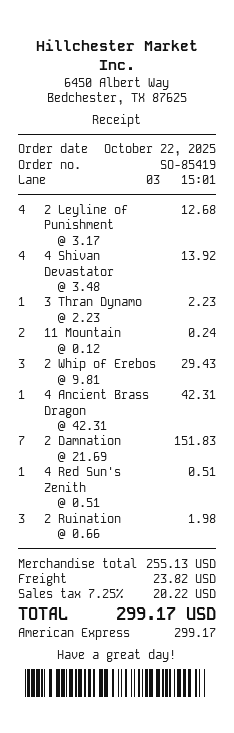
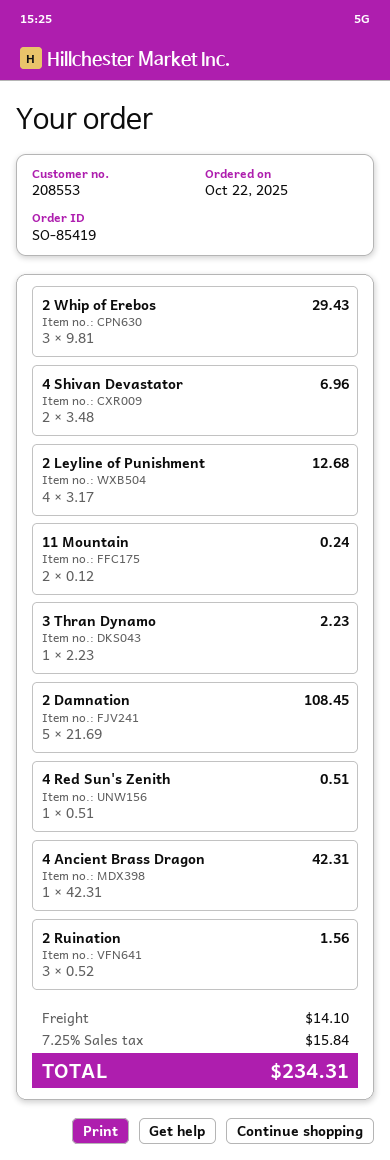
4 Shivan Devastator: 4 x 3.48 = 13.92 -> 2 x 3.48 = 6.96
2 Damnation: 7 x 21.69 = 151.83 -> 5 x 21.69 = 108.45
2 Ruination: 3 x 0.66 = 1.98 -> 3 x 0.52 = 1.56
shipping: 23.82 -> 14.10
tax: 7.25% = 20.22 -> 7.25% = 15.84
total: 299.17 -> 234.31

